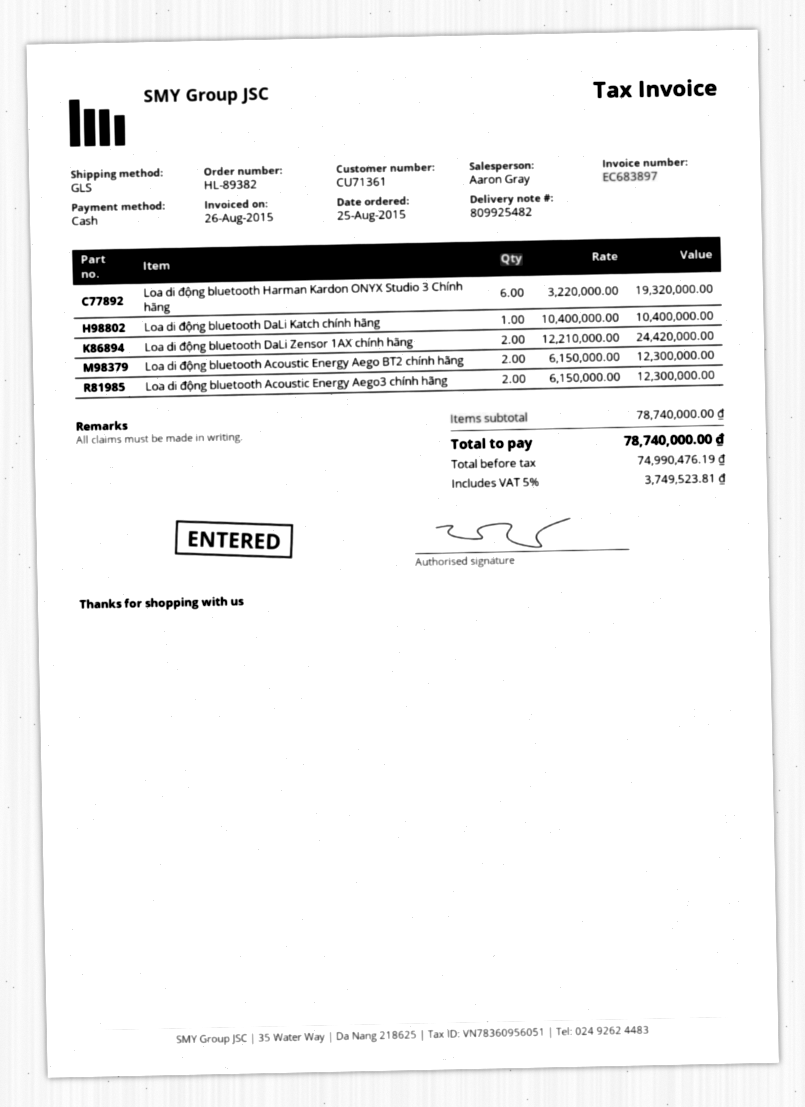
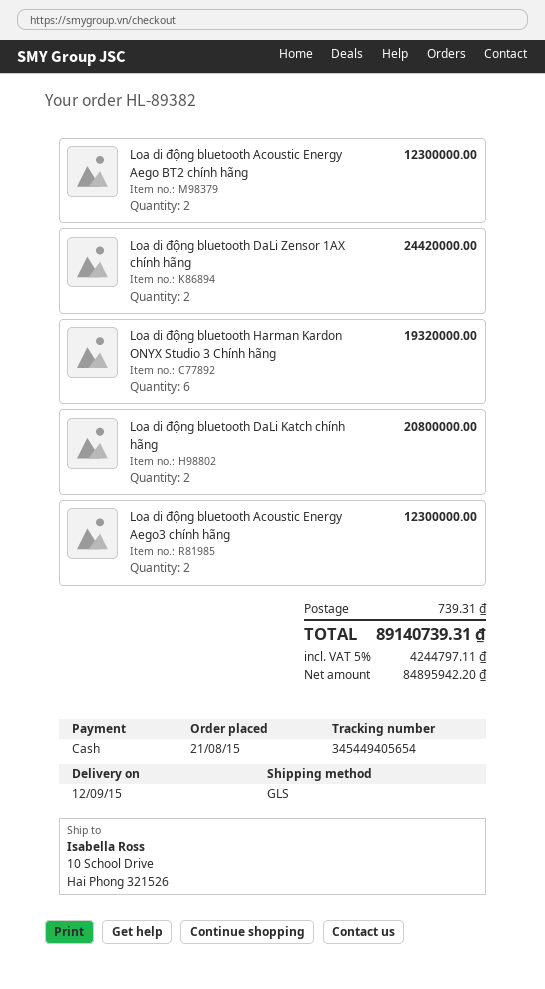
order date: 2015-08-25 -> 2015-08-21
Loa di động bluetooth DaLi Katch chính hãng: 1 for 10400000.00 -> 2 for 20800000.00
shipping: none -> 739.31
net: 74990476.19 -> 84895942.20
tax: 5% = 3749523.81 -> 5% = 4244797.11
total: 78740000.00 -> 89140739.31

